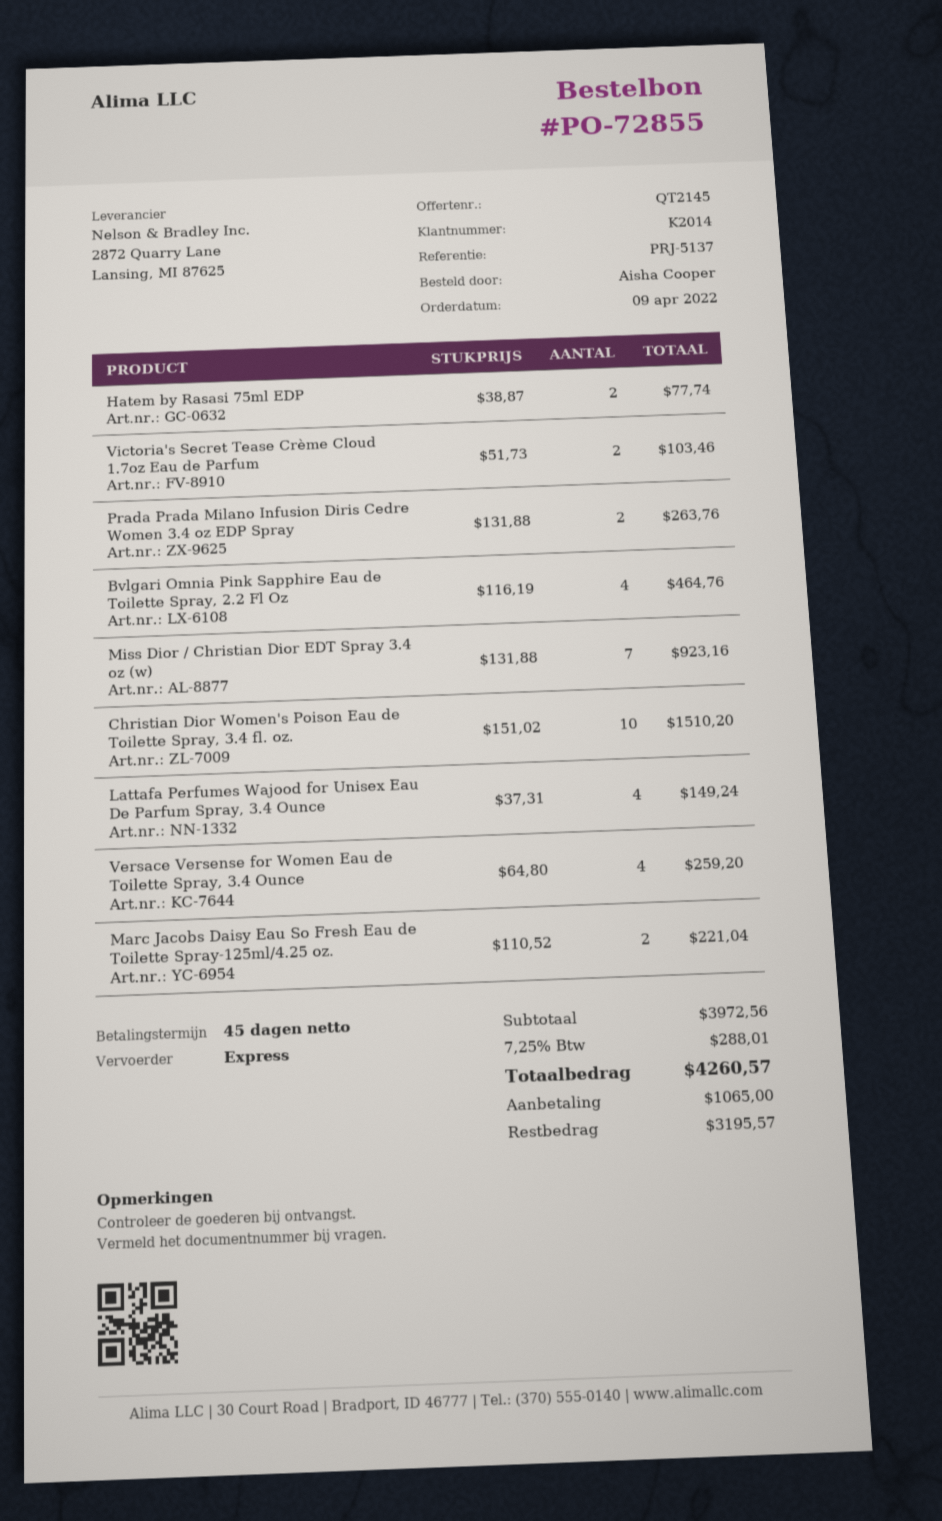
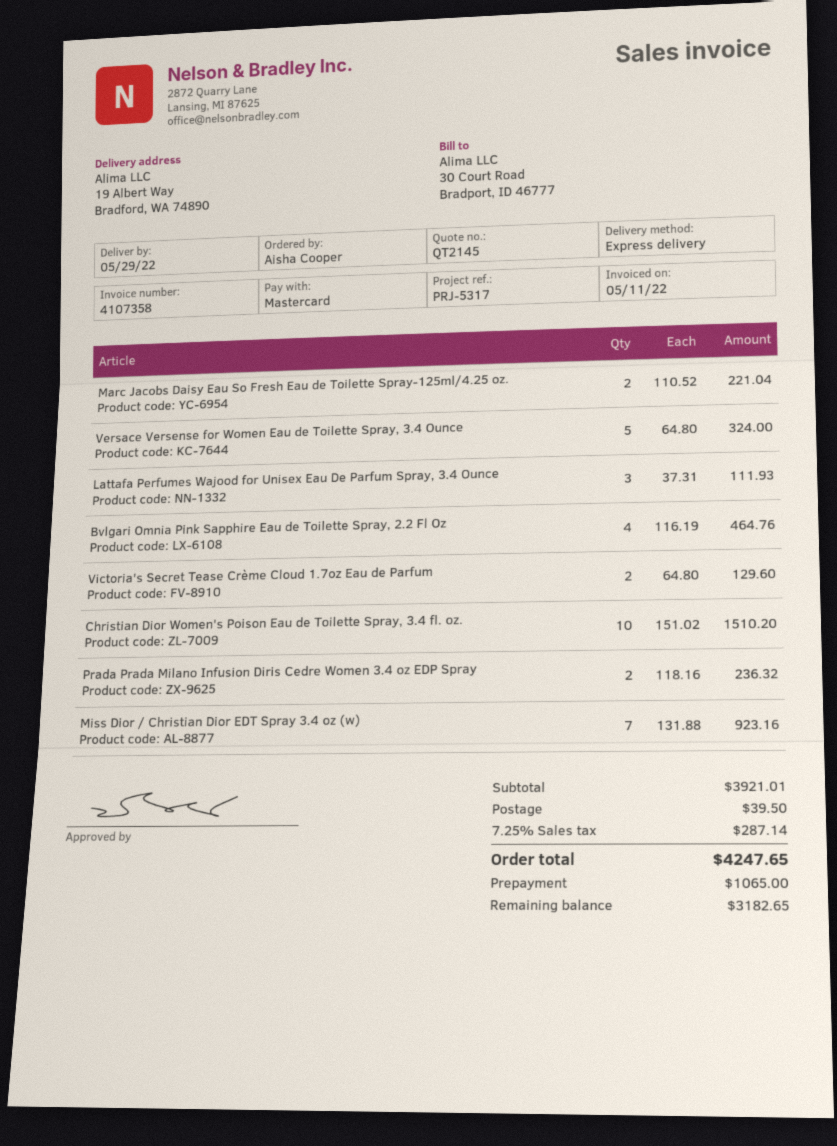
reference: PRJ-5137 -> PRJ-5317
Hatem by Rasasi 75ml EDP: 2 x 38.87 = 77.74 -> none
Victoria's Secret Tease Crème Cloud 1.7oz Eau de Parfum: 2 x 51.73 = 103.46 -> 2 x 64.80 = 129.60
Prada Prada Milano Infusion Diris Cedre Women 3.4 oz EDP Spray: 2 x 131.88 = 263.76 -> 2 x 118.16 = 236.32
Lattafa Perfumes Wajood for Unisex Eau De Parfum Spray, 3.4 Ounce: 4 x 37.31 = 149.24 -> 3 x 37.31 = 111.93
Versace Versense for Women Eau de Toilette Spray, 3.4 Ounce: 4 x 64.80 = 259.20 -> 5 x 64.80 = 324.00
subtotal: 3972.56 -> 3921.01
shipping: none -> 39.50
tax: 7.25% = 288.01 -> 7.25% = 287.14
total: 4260.57 -> 4247.65
balance: 3195.57 -> 3182.65

